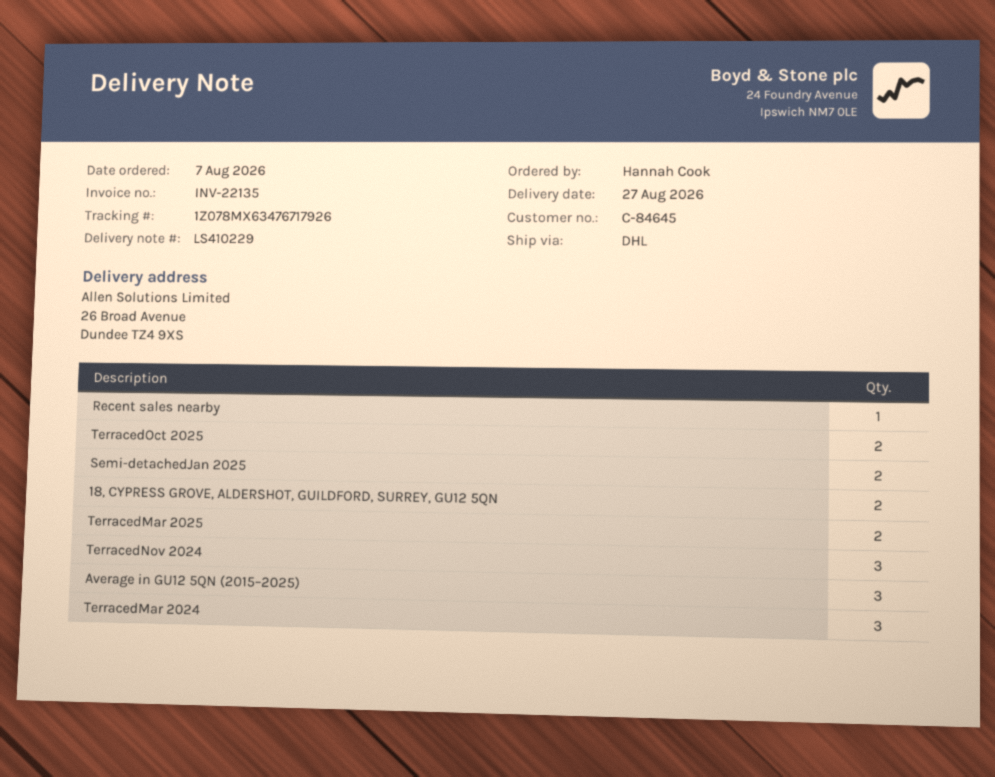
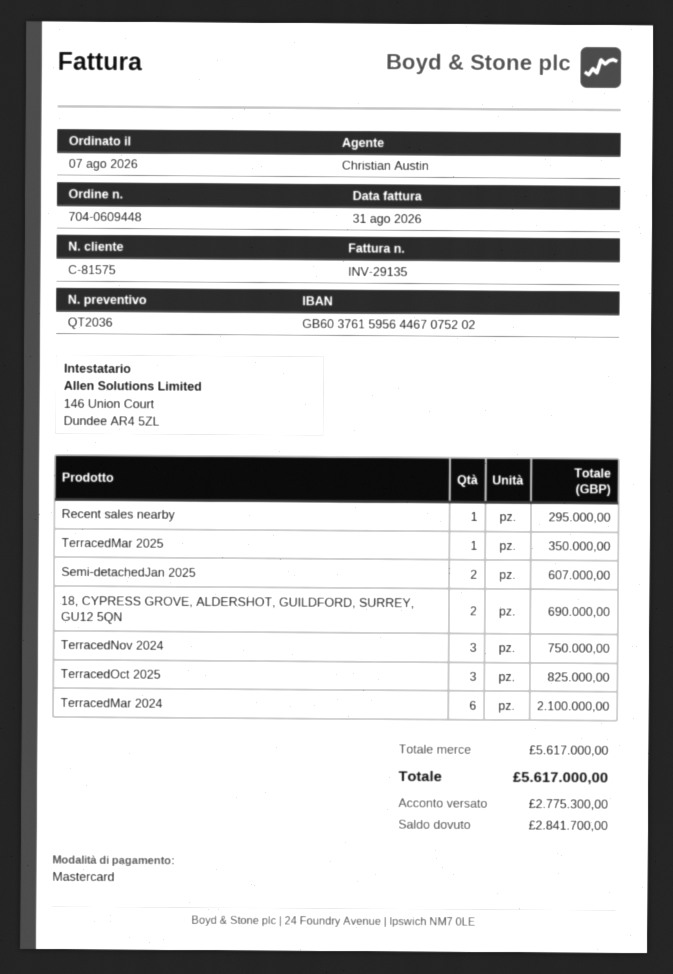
invoice number: INV-22135 -> INV-29135
customer number: C-84645 -> C-81575
TerracedOct 2025: 2 -> 3
TerracedMar 2025: 2 -> 1
Average in GU12 5QN (2015–2025): 3 -> none
TerracedMar 2024: 3 -> 6

